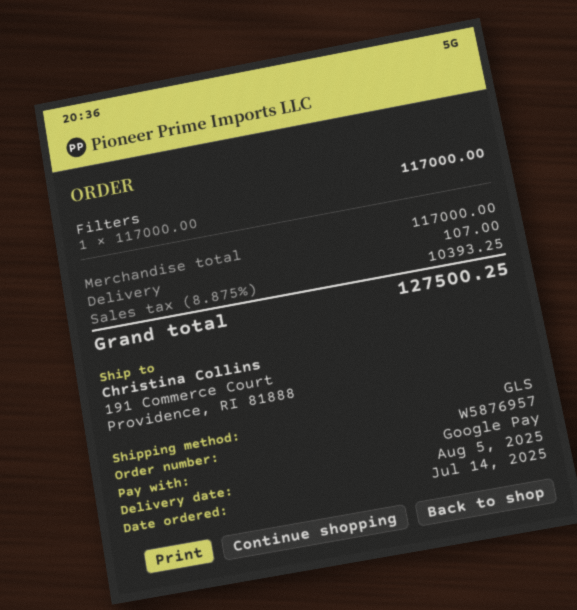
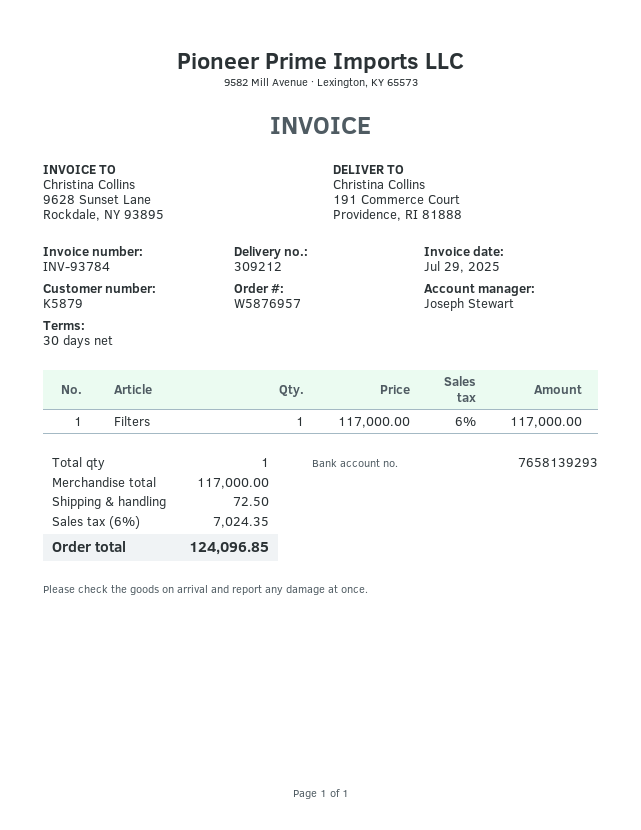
shipping: 107.00 -> 72.50
tax: 8.875% = 10393.25 -> 6% = 7024.35
total: 127500.25 -> 124096.85

